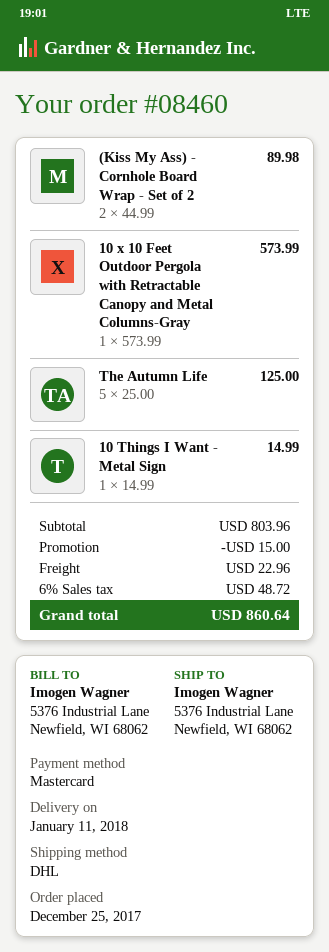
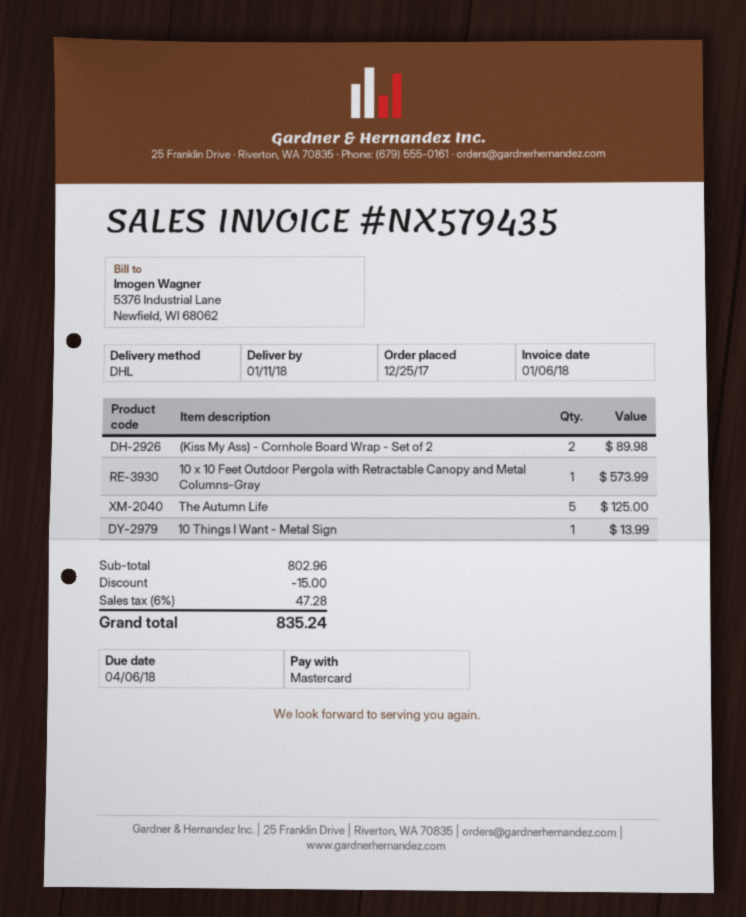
10 Things I Want - Metal Sign: 1 for 14.99 -> 1 for 13.99
subtotal: 803.96 -> 802.96
shipping: 22.96 -> none
tax: 6% = 48.72 -> 6% = 47.28
total: 860.64 -> 835.24

